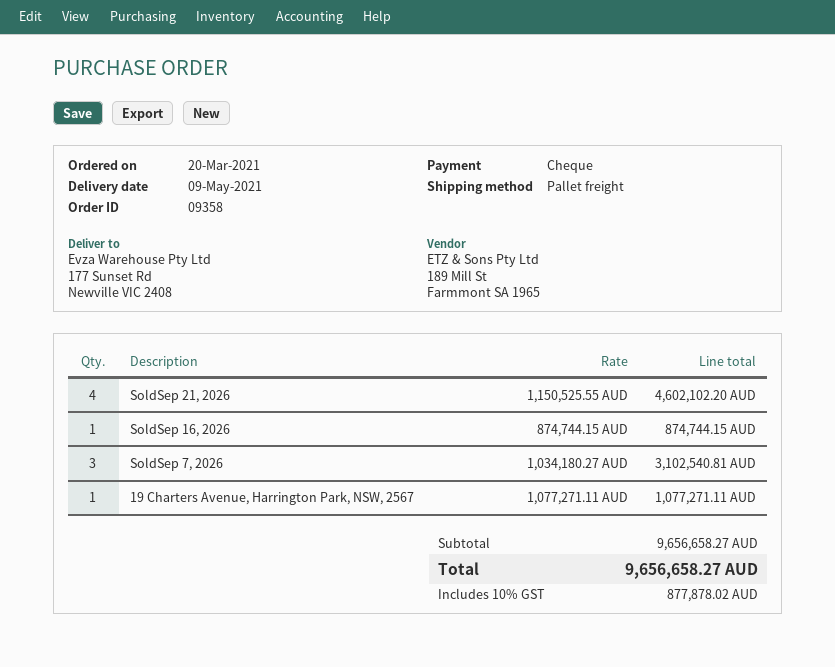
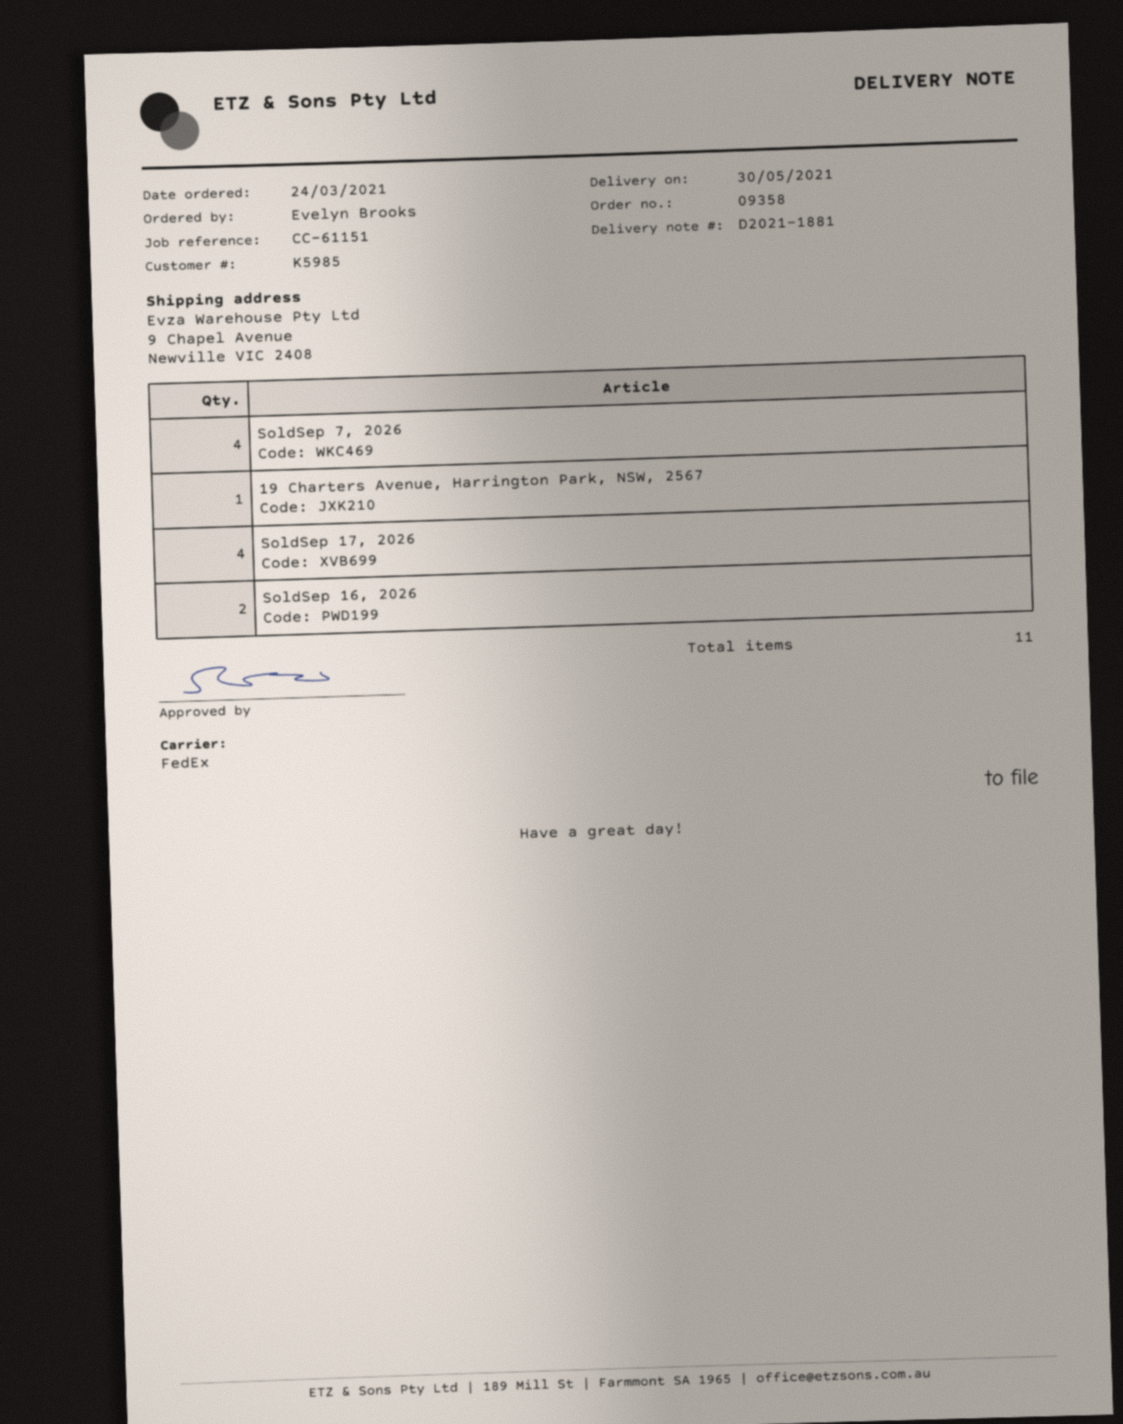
order date: 2021-03-20 -> 2021-03-24
delivery date: 2021-05-09 -> 2021-05-30
shipping method: pallet freight -> FedEx
ship to: 177 Sunset Rd, Newville VIC 2408 -> 9 Chapel Avenue, Newville VIC 2408
SoldSep 21, 2026: 4 -> none
SoldSep 16, 2026: 1 -> 2
SoldSep 7, 2026: 3 -> 4
SoldSep 17, 2026: none -> 4

